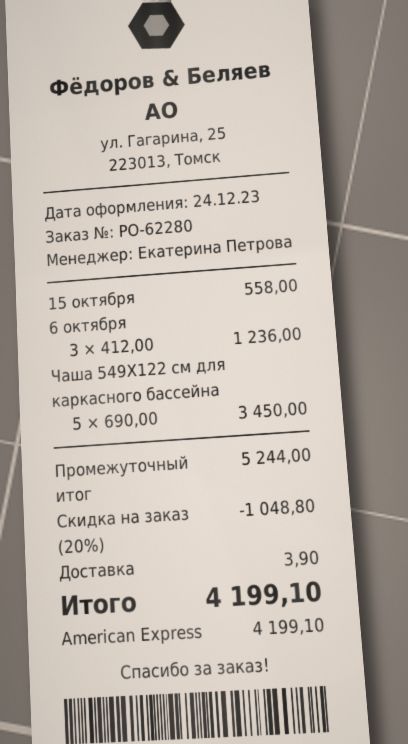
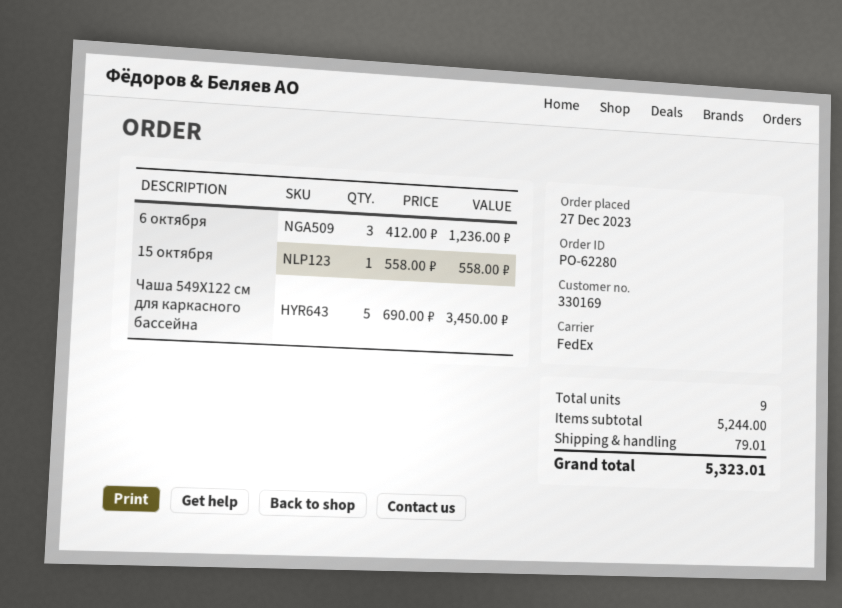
order date: 2023-12-24 -> 2023-12-27
discount: 20% = 1048.80 -> none
shipping: 3.90 -> 79.01
total: 4199.10 -> 5323.01

